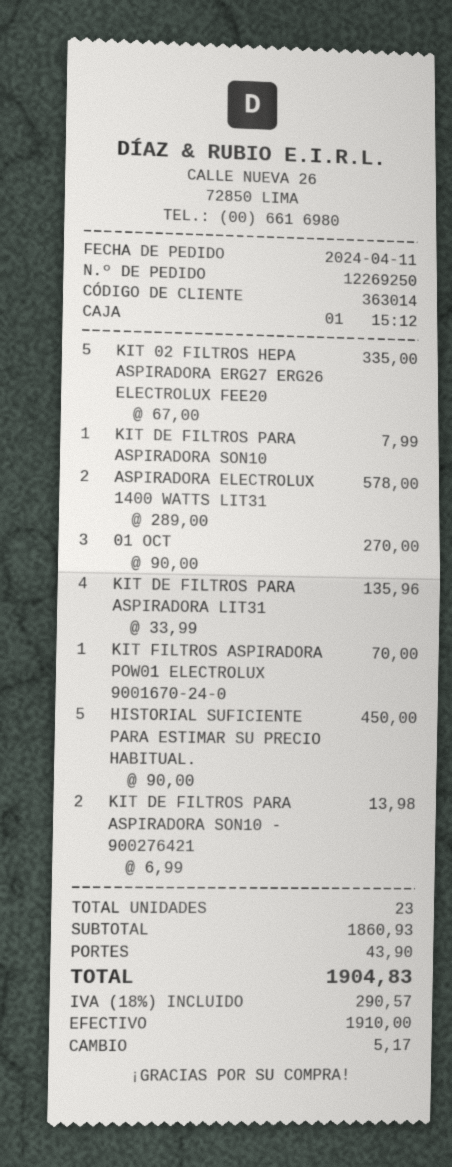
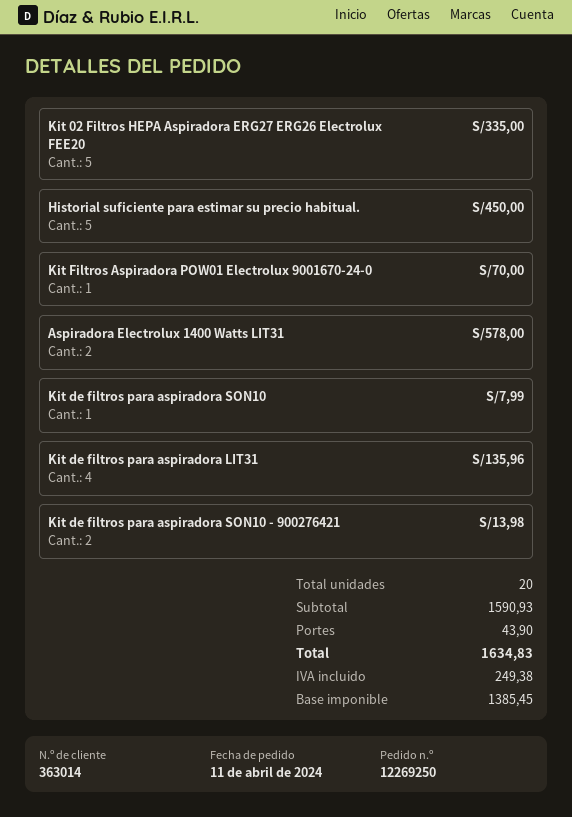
01 OCT: 3 for 270.00 -> none
total quantity: 23 -> 20
subtotal: 1860.93 -> 1590.93
tax: 290.57 -> 249.38
total: 1904.83 -> 1634.83

